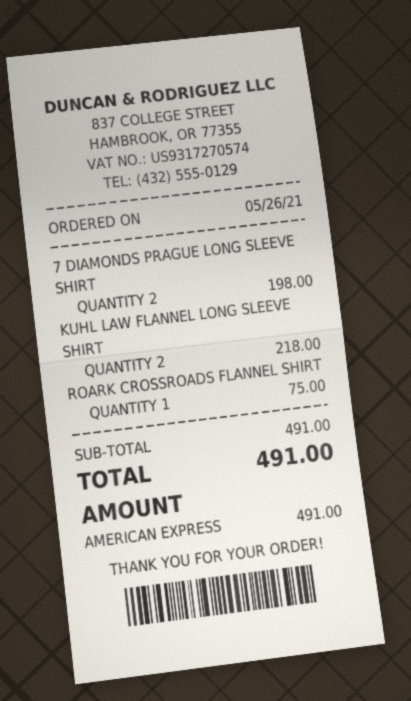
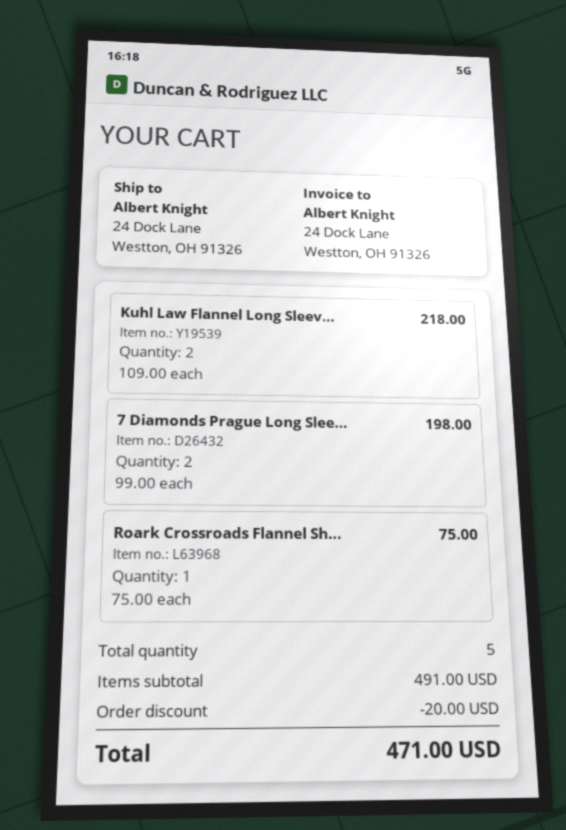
discount: none -> 20.00
total: 491.00 -> 471.00

